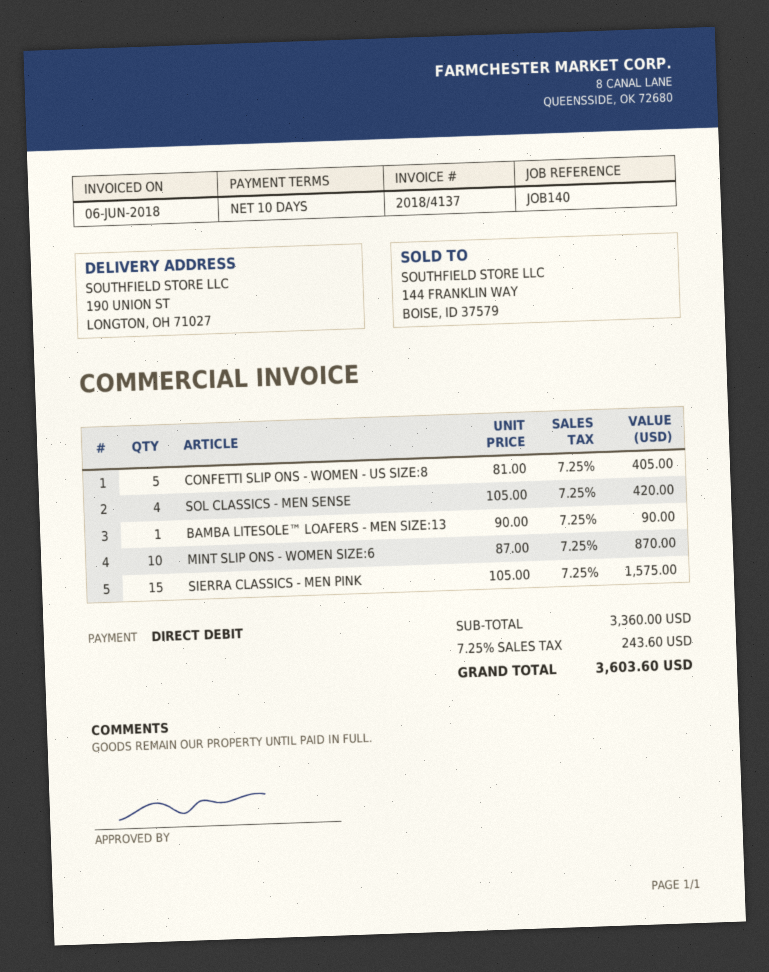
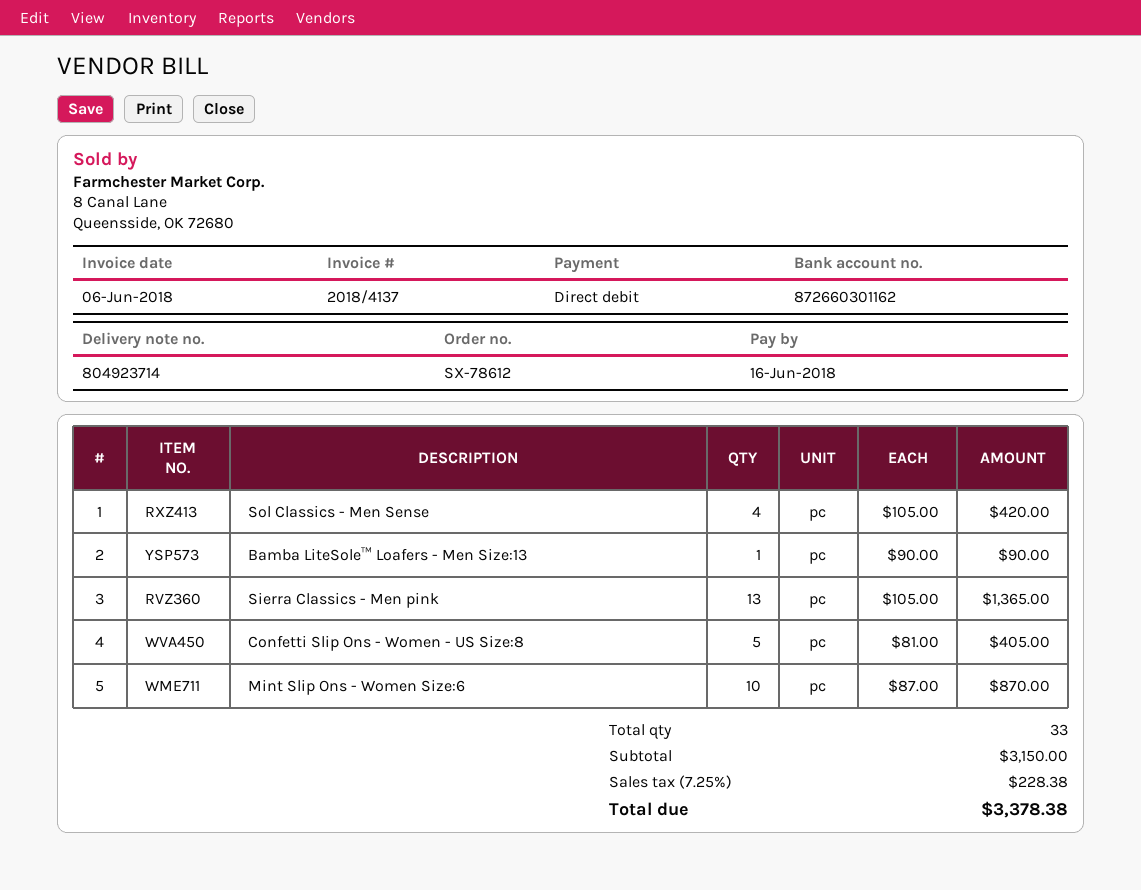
SIERRA CLASSICS - MEN PINK: 15 x 105.00 = 1575.00 -> 13 x 105.00 = 1365.00
subtotal: 3360.00 -> 3150.00
tax: 7.25% = 243.60 -> 7.25% = 228.38
total: 3603.60 -> 3378.38

